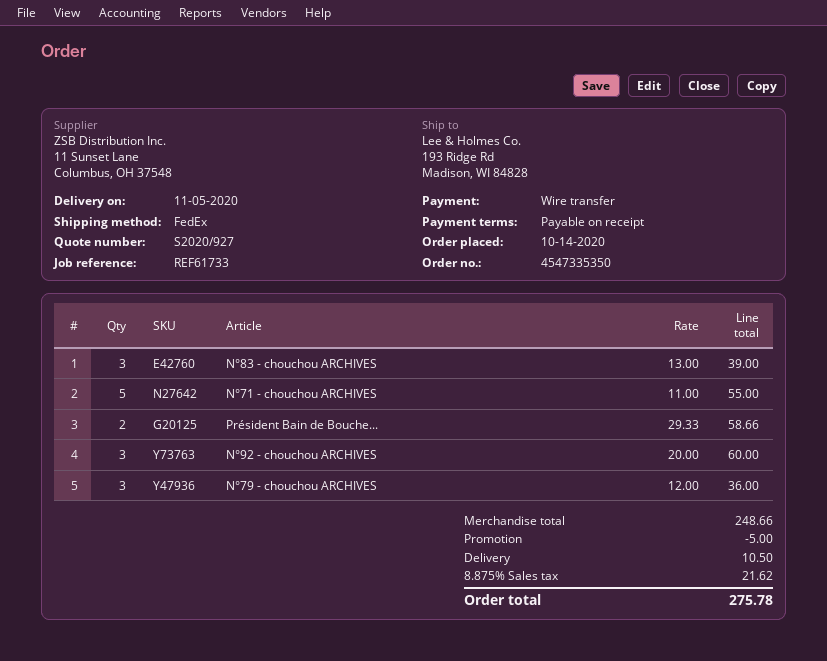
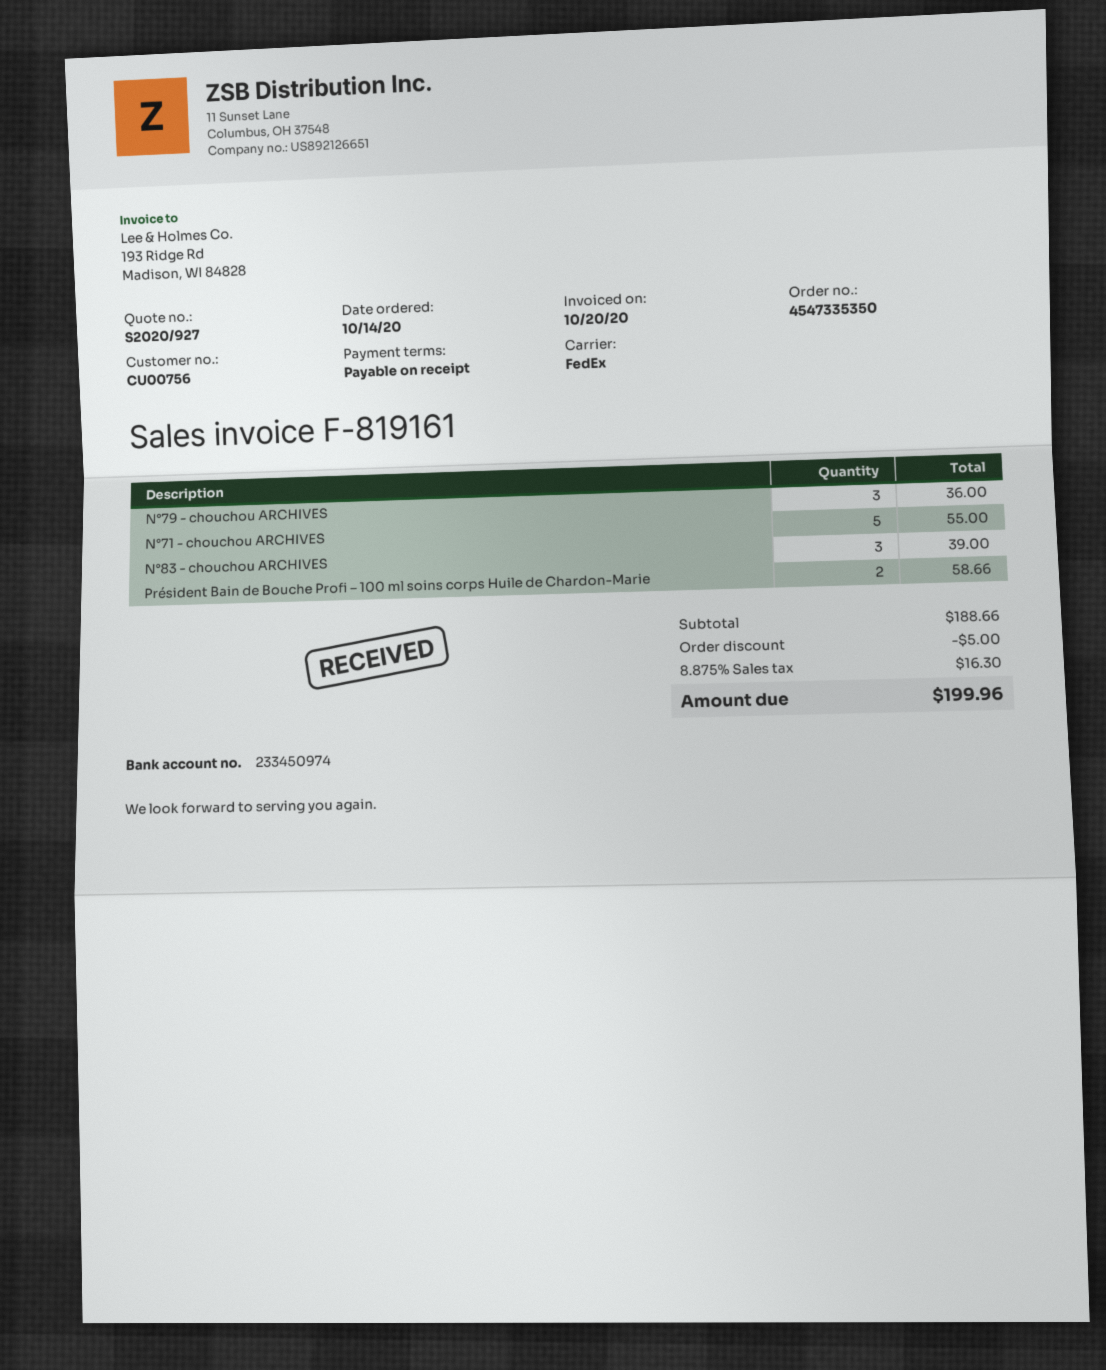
N°92 - chouchou ARCHIVES: 3 for 60.00 -> none
subtotal: 248.66 -> 188.66
shipping: 10.50 -> none
tax: 8.875% = 21.62 -> 8.875% = 16.30
total: 275.78 -> 199.96

